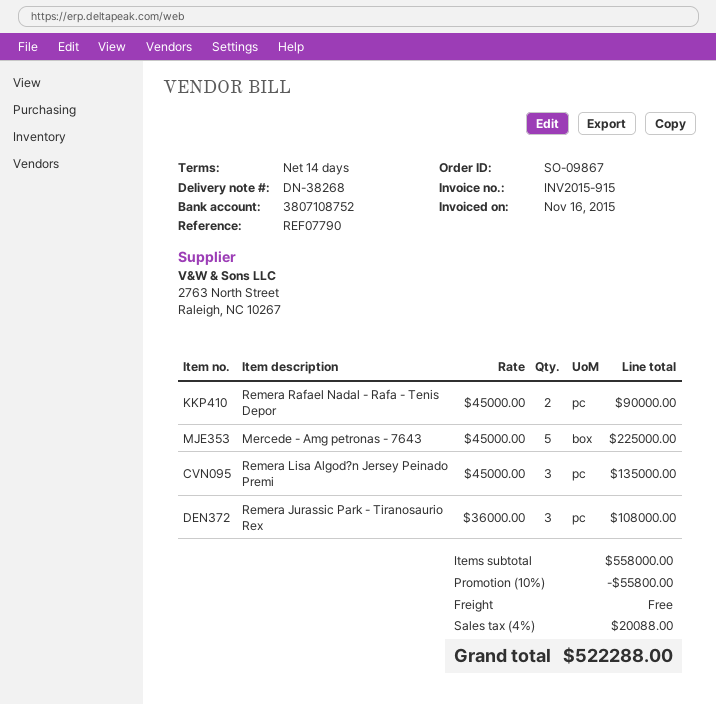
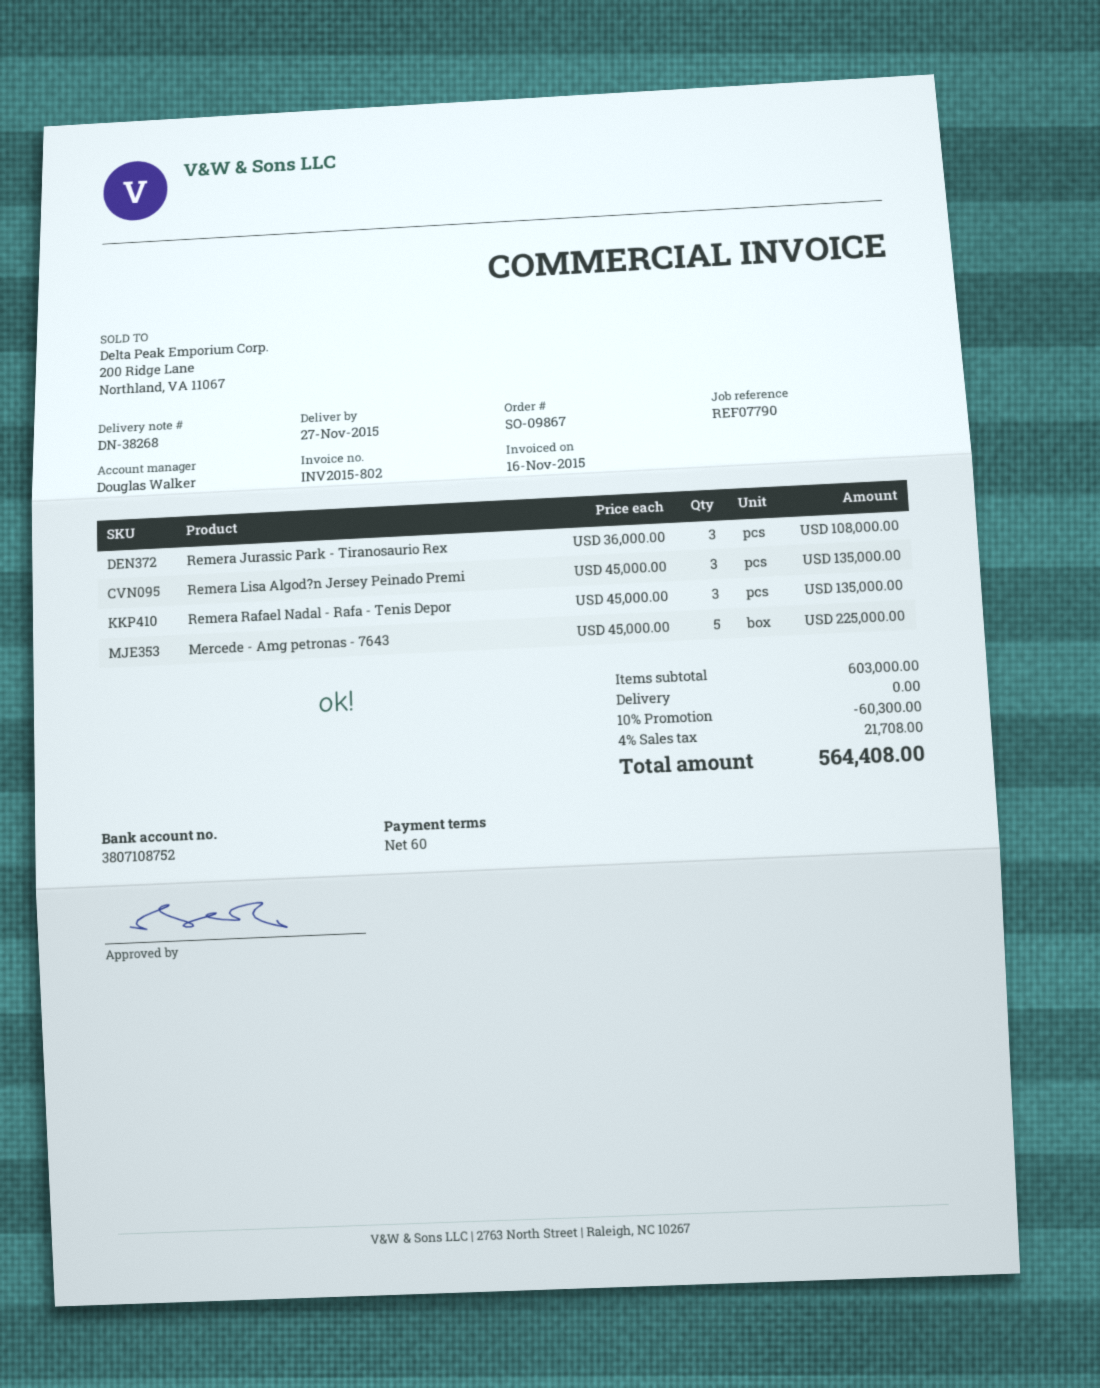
invoice number: INV2015-915 -> INV2015-802
payment terms: 14 days -> 60 days
Remera Rafael Nadal - Rafa - Tenis Depor: 2 x 45000.00 = 90000.00 -> 3 x 45000.00 = 135000.00
subtotal: 558000.00 -> 603000.00
discount: 10% = 55800.00 -> 10% = 60300.00
tax: 4% = 20088.00 -> 4% = 21708.00
total: 522288.00 -> 564408.00

